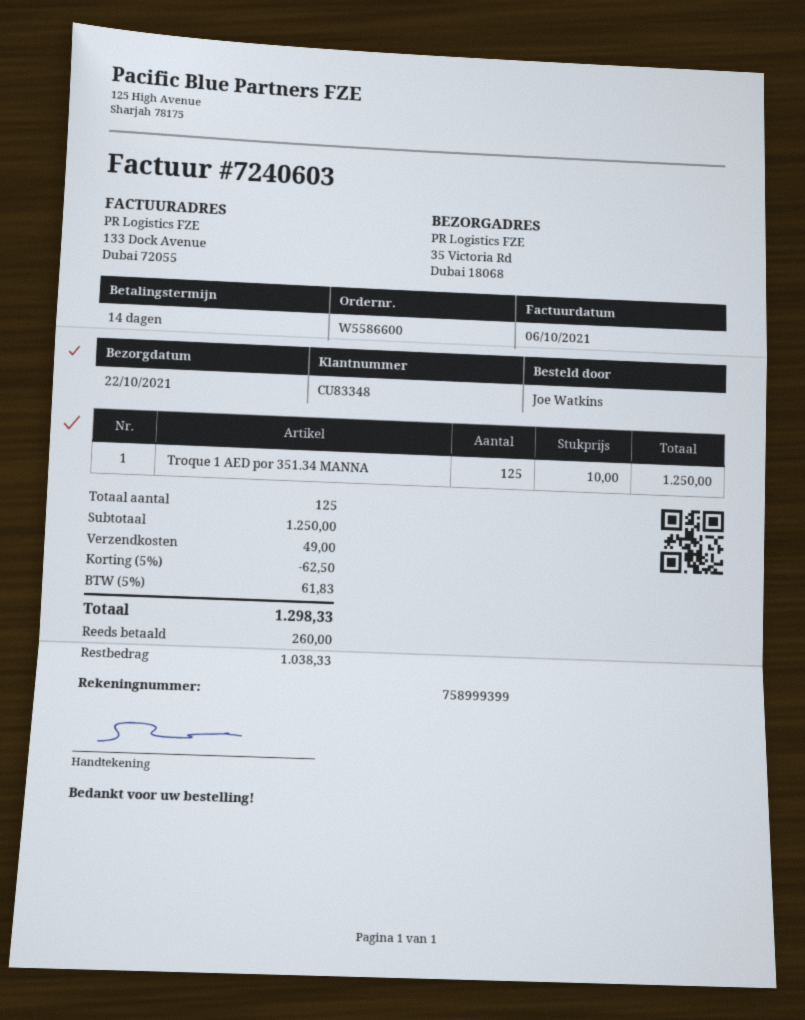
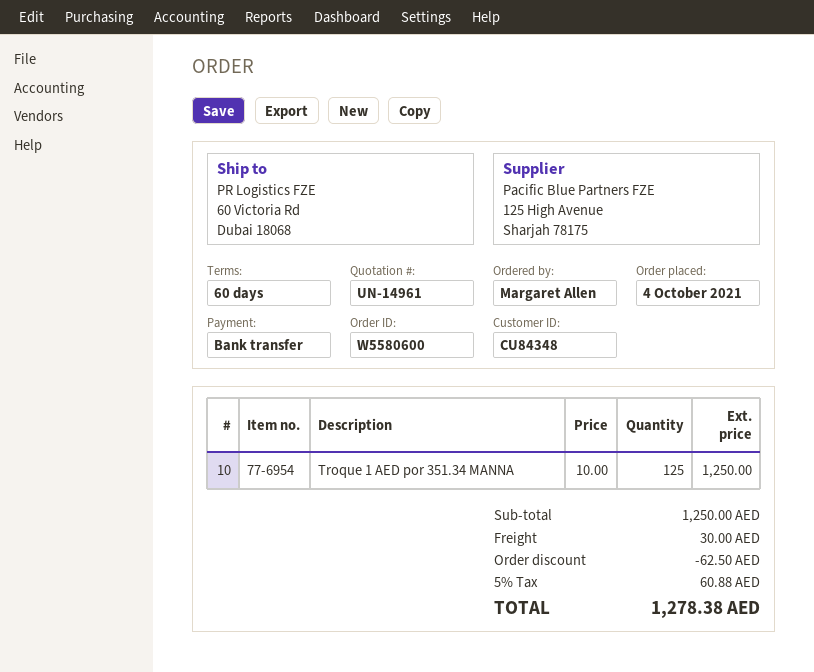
order number: W5586600 -> W5580600
payment terms: 14 days -> 60 days
customer number: CU83348 -> CU84348
ordered by: Joe Watkins -> Margaret Allen
ship to: 35 Victoria Rd, Dubai 18068 -> 60 Victoria Rd, Dubai 18068
shipping: 49.00 -> 30.00
tax: 5% = 61.83 -> 5% = 60.88
total: 1298.33 -> 1278.38

